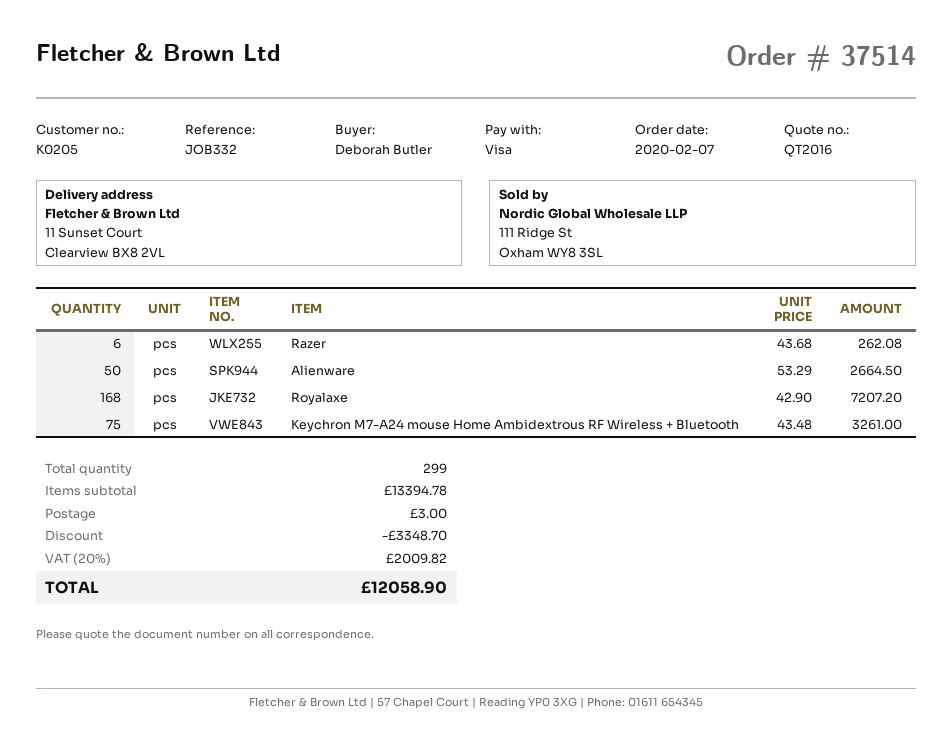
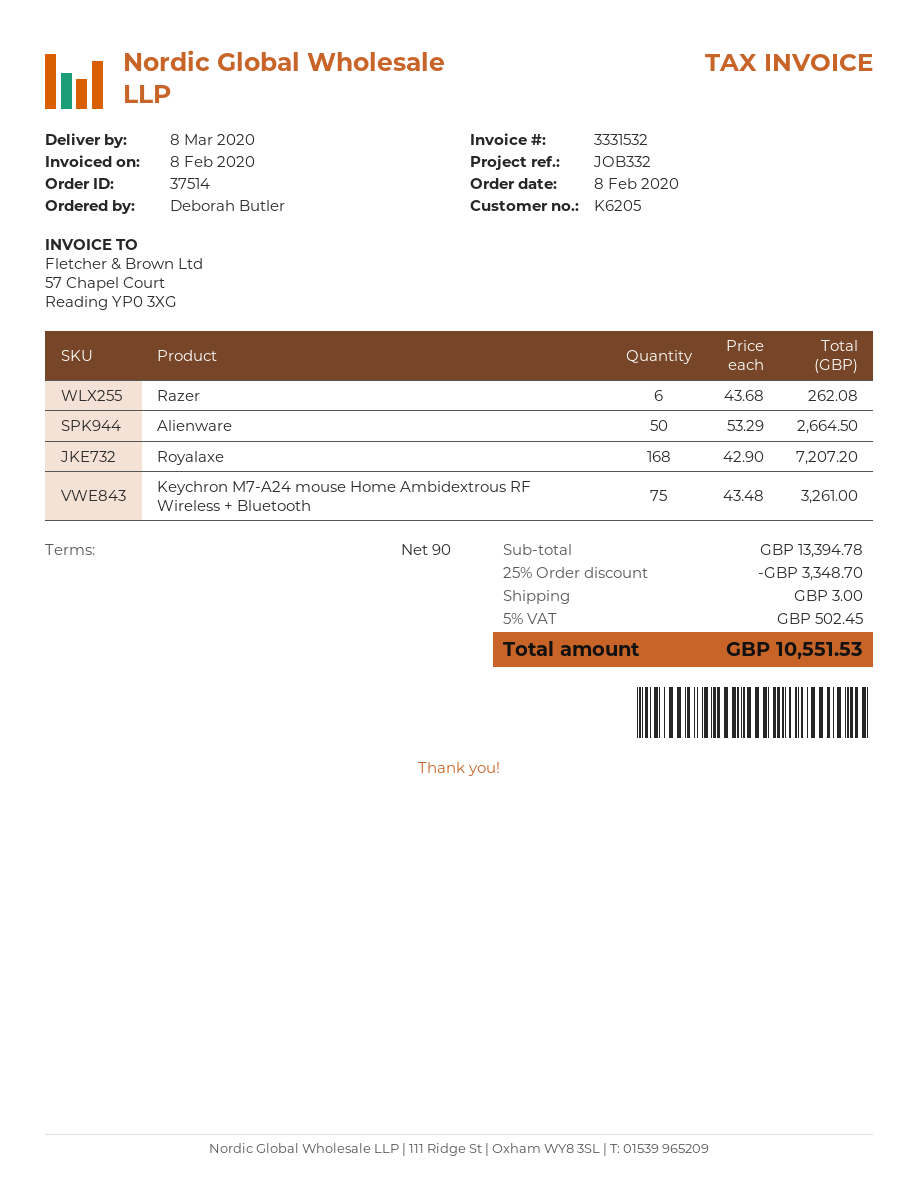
order date: 2020-02-07 -> 2020-02-08
customer number: K0205 -> K6205
tax: 20% = 2009.82 -> 5% = 502.45
total: 12058.90 -> 10551.53

